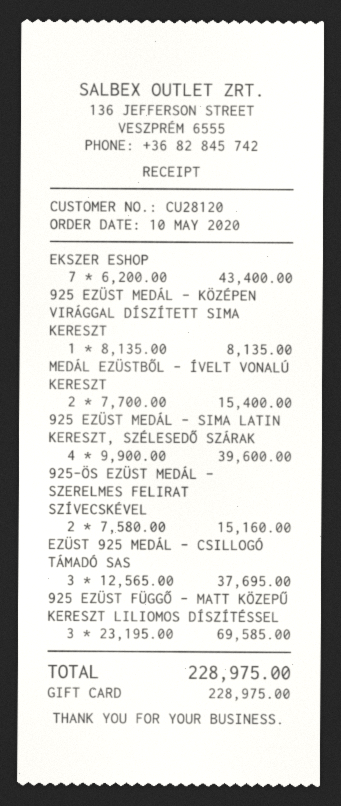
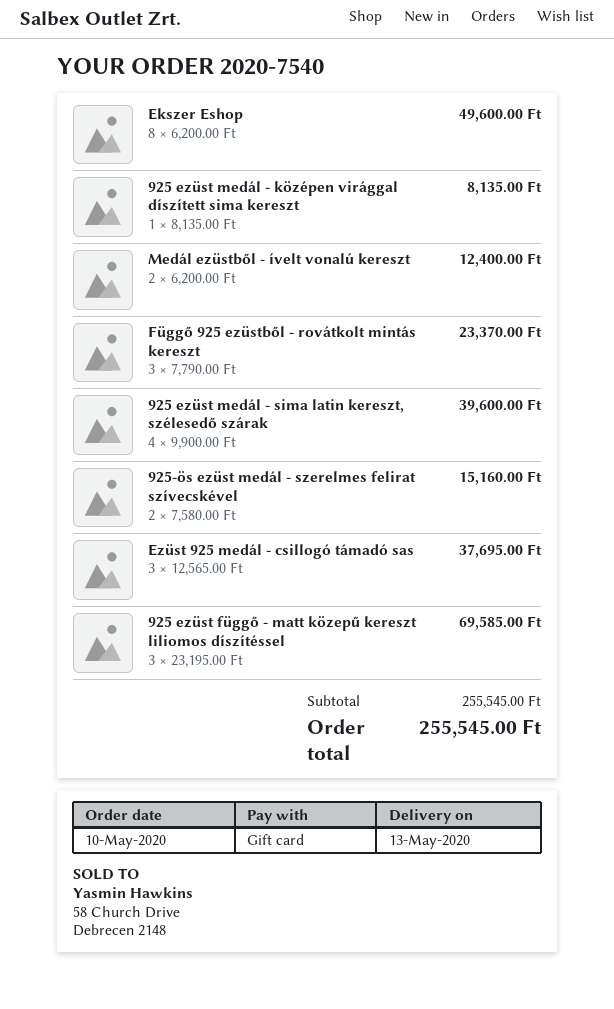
EKSZER ESHOP: 7 x 6200.00 = 43400.00 -> 8 x 6200.00 = 49600.00
MEDÁL EZÜSTBŐL - ÍVELT VONALÚ KERESZT: 2 x 7700.00 = 15400.00 -> 2 x 6200.00 = 12400.00
Függő 925 ezüstből - rovátkolt mintás kereszt: none -> 3 x 7790.00 = 23370.00
total: 228975.00 -> 255545.00

